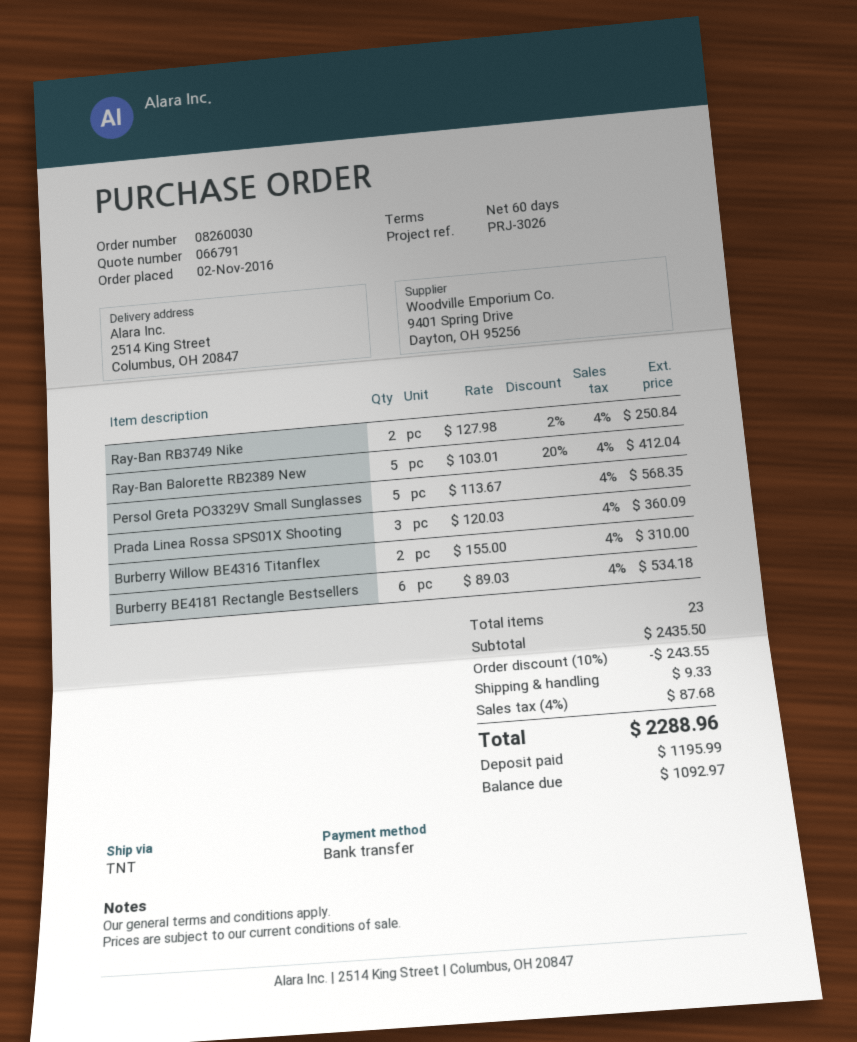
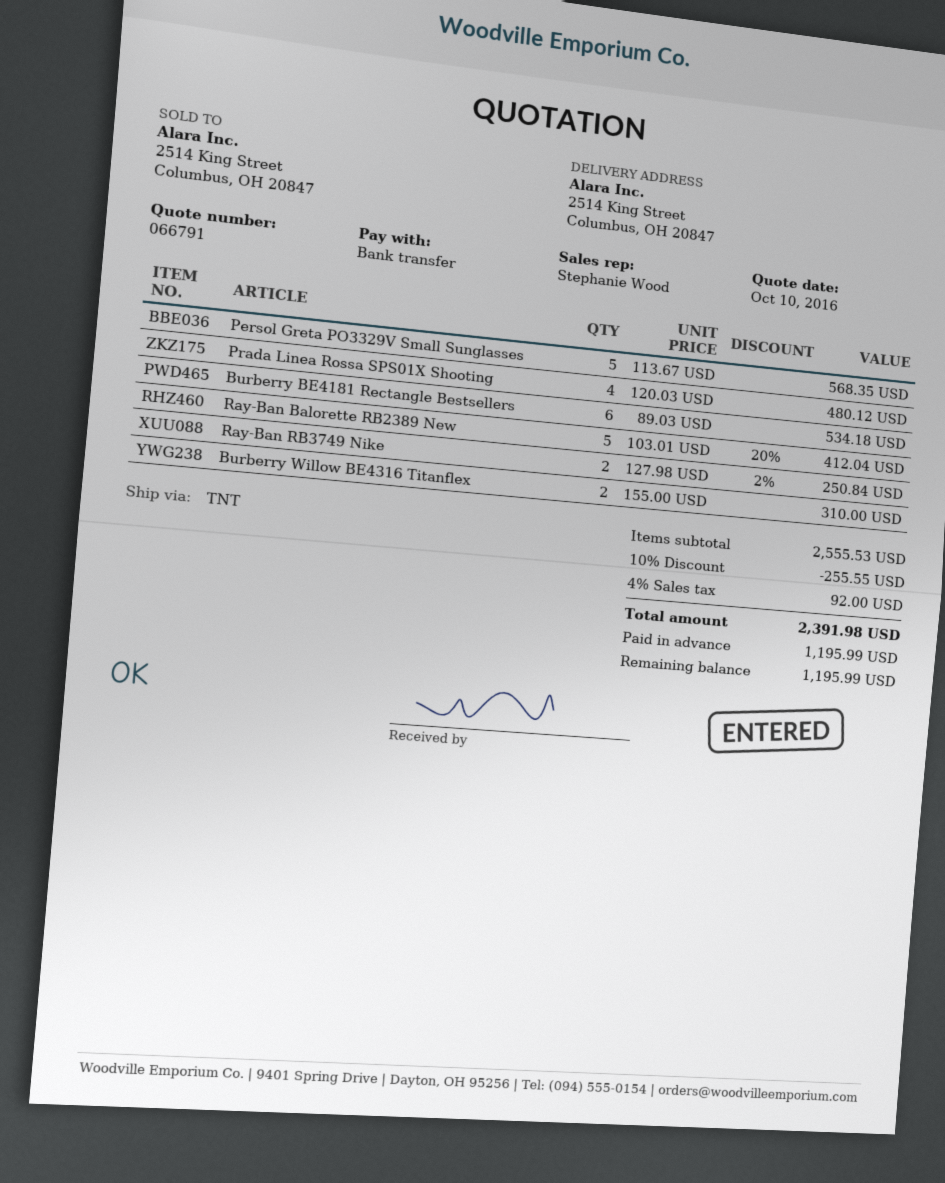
Prada Linea Rossa SPS01X Shooting: 3 x 120.03 = 360.09 -> 4 x 120.03 = 480.12
subtotal: 2435.50 -> 2555.53
discount: 10% = 243.55 -> 10% = 255.55
shipping: 9.33 -> none
tax: 4% = 87.68 -> 4% = 92.00
total: 2288.96 -> 2391.98
balance: 1092.97 -> 1195.99

